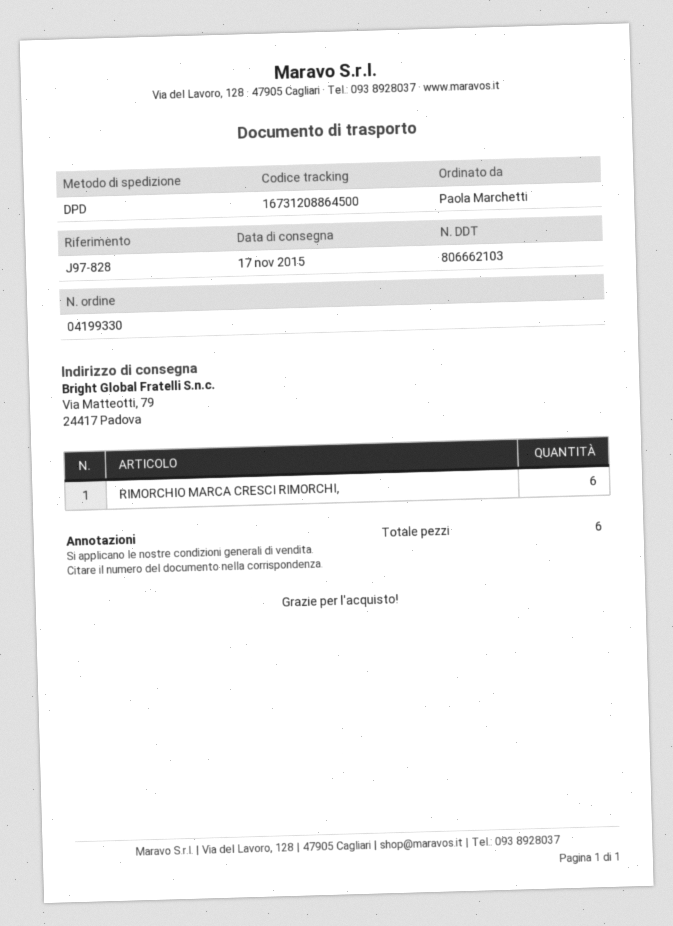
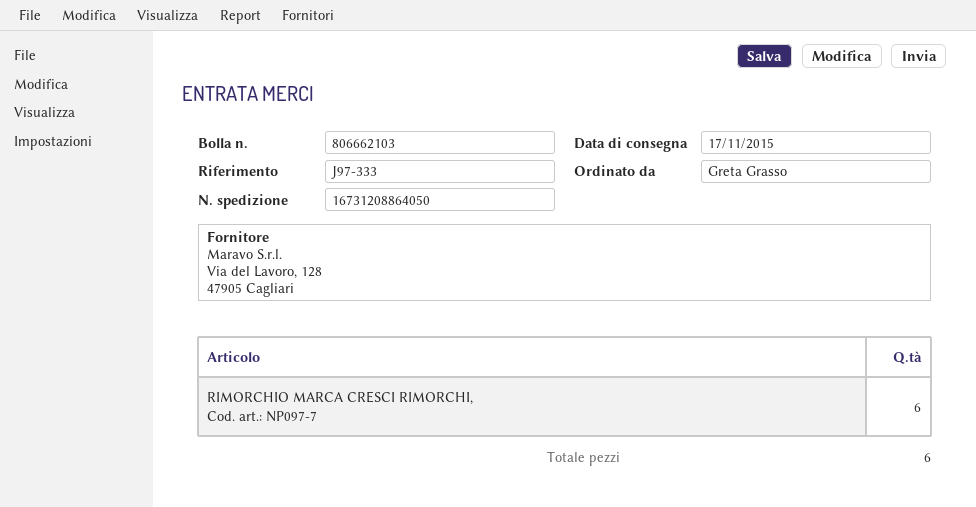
reference: J97-828 -> J97-333
ordered by: Paola Marchetti -> Greta Grasso
tracking number: 16731208864500 -> 16731208864050

